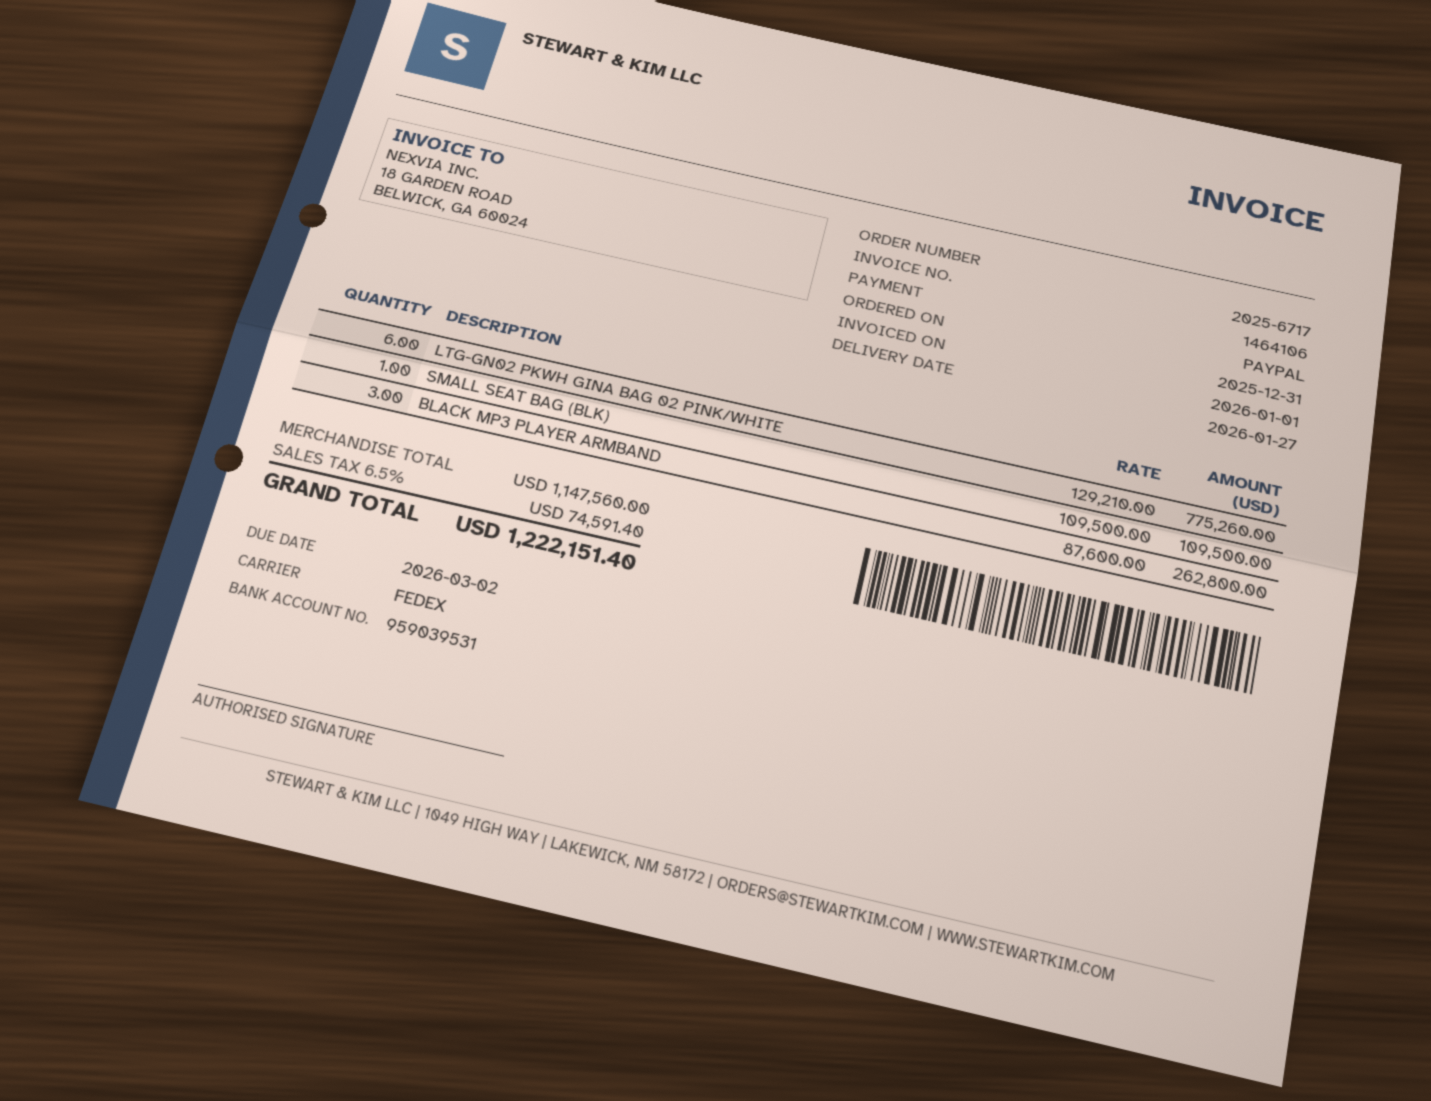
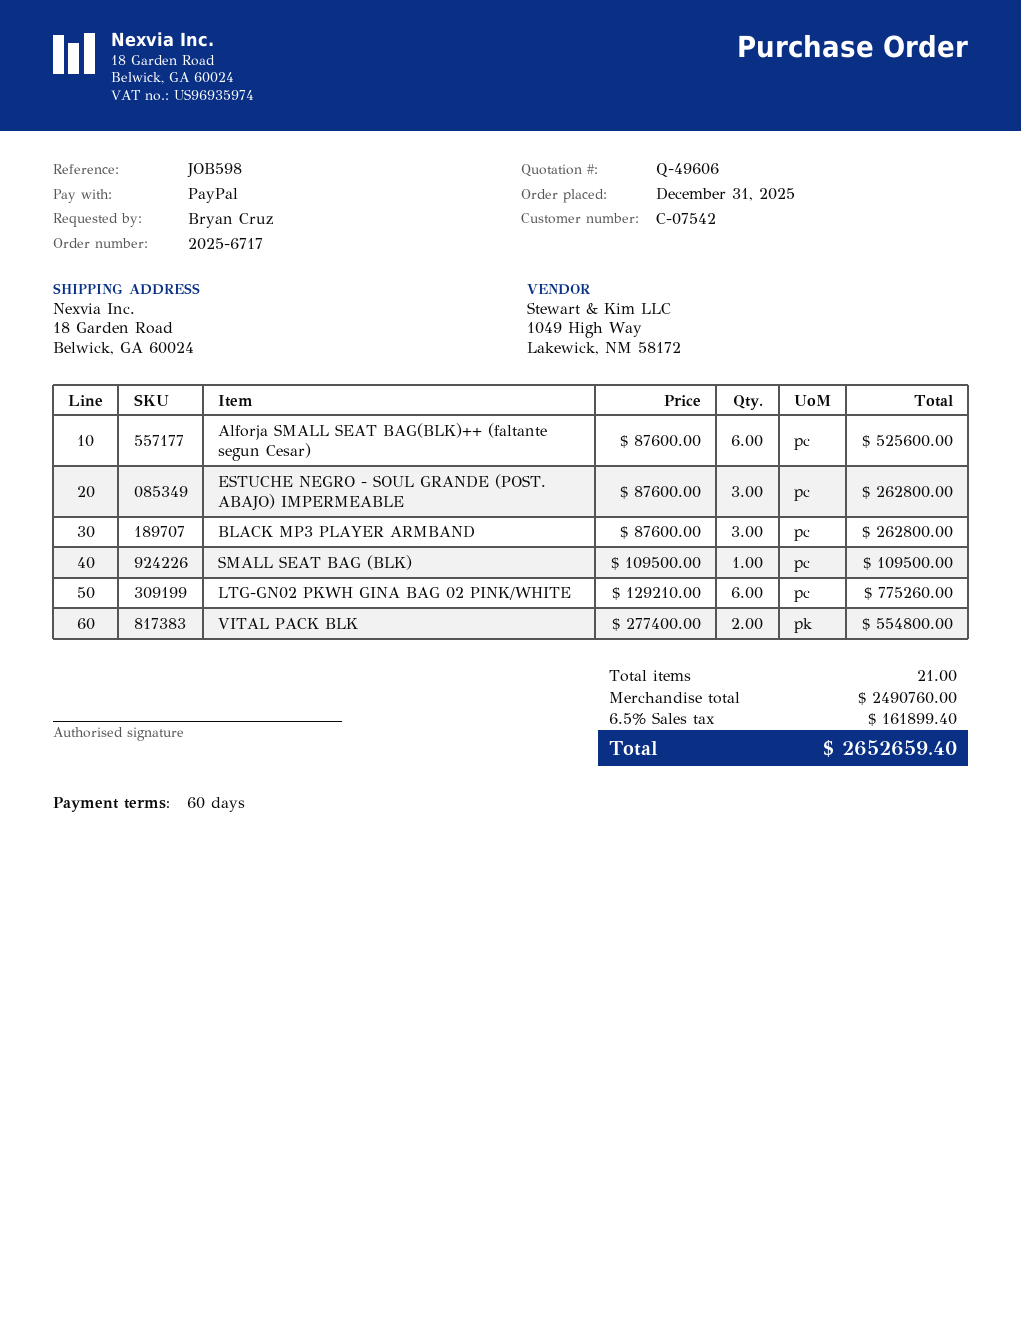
Alforja SMALL SEAT BAG(BLK)++ (faltante segun Cesar): none -> 6 x 87600.00 = 525600.00
ESTUCHE NEGRO - SOUL GRANDE (POST. ABAJO) IMPERMEABLE: none -> 3 x 87600.00 = 262800.00
VITAL PACK BLK: none -> 2 x 277400.00 = 554800.00
subtotal: 1147560.00 -> 2490760.00
tax: 6.5% = 74591.40 -> 6.5% = 161899.40
total: 1222151.40 -> 2652659.40

